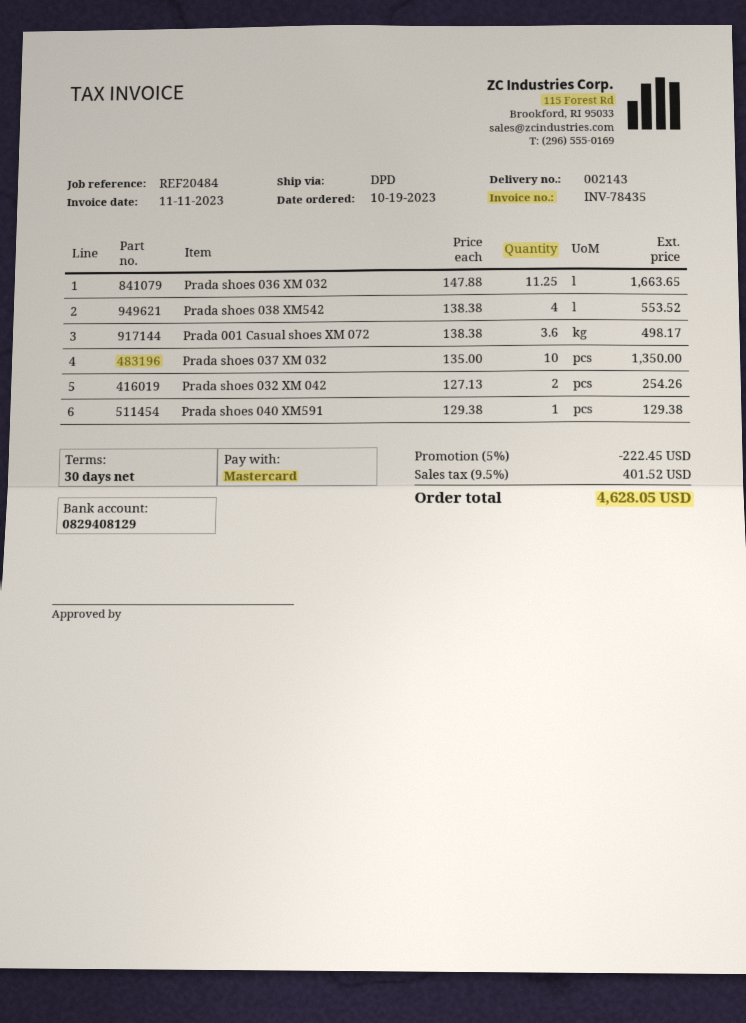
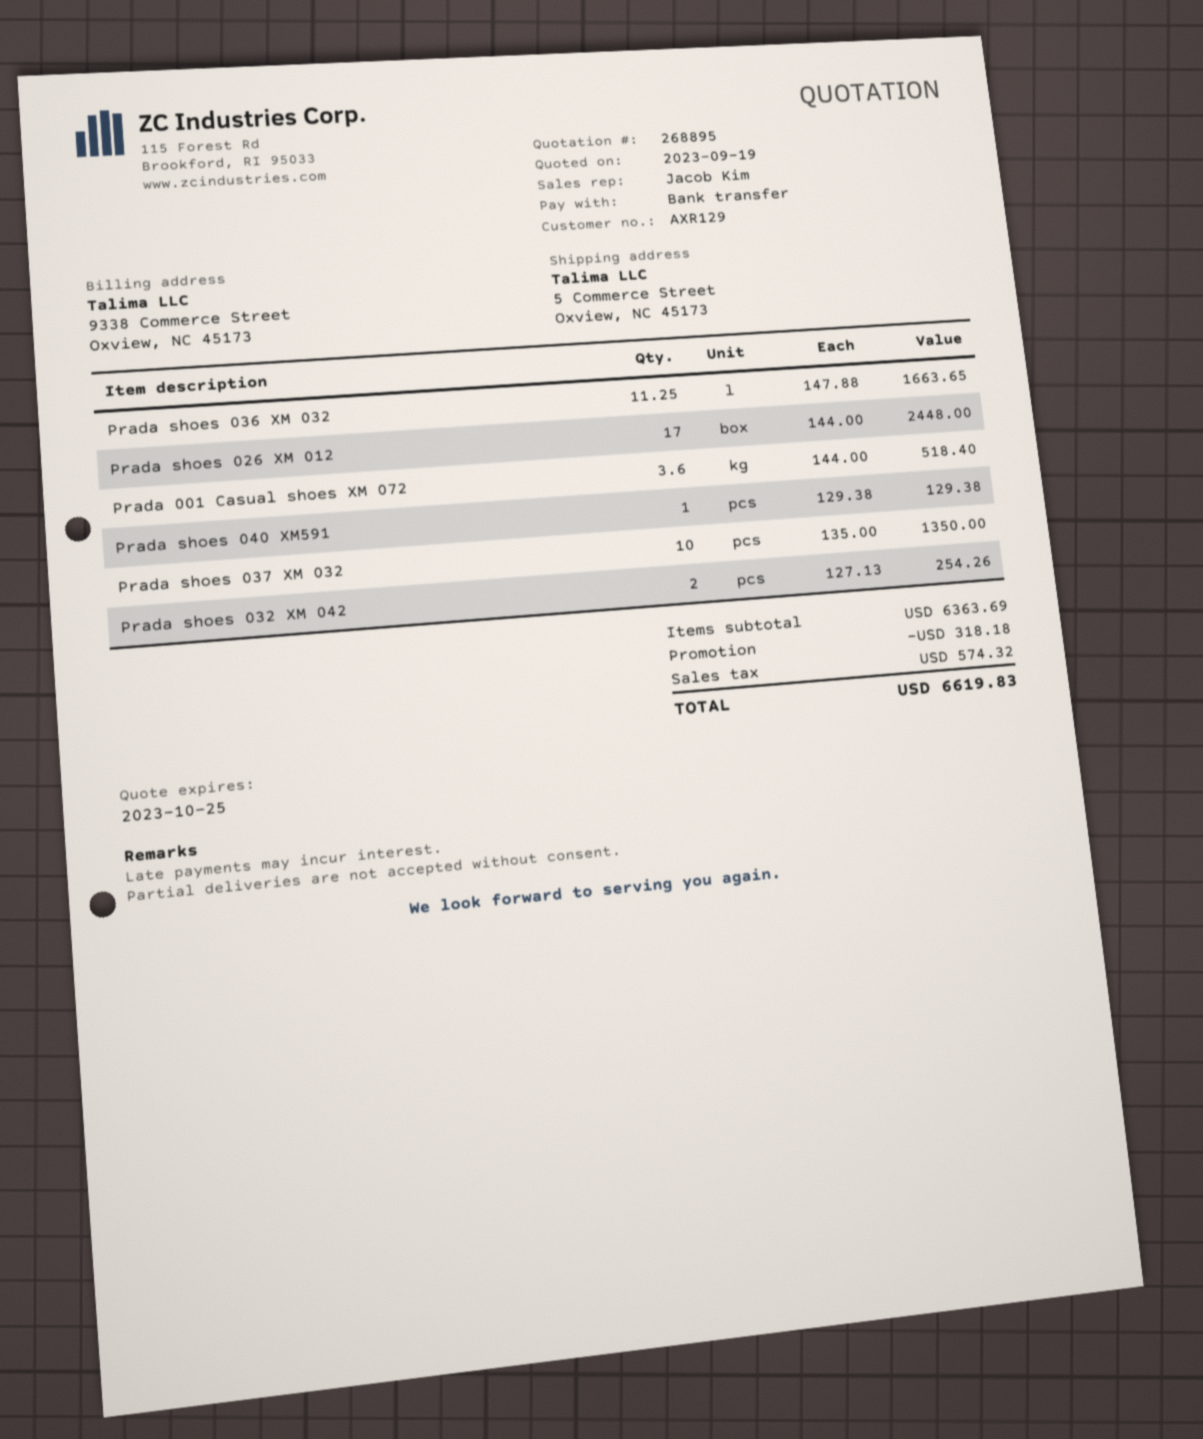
payment method: Mastercard -> bank transfer
Prada shoes 038 XM542: 4 x 138.38 = 553.52 -> none
Prada 001 Casual shoes XM 072: 3.6 x 138.38 = 498.17 -> 3.6 x 144.00 = 518.40
Prada shoes 026 XM 012: none -> 17 x 144.00 = 2448.00
discount: 222.45 -> 318.18
tax: 401.52 -> 574.32
total: 4628.05 -> 6619.83

